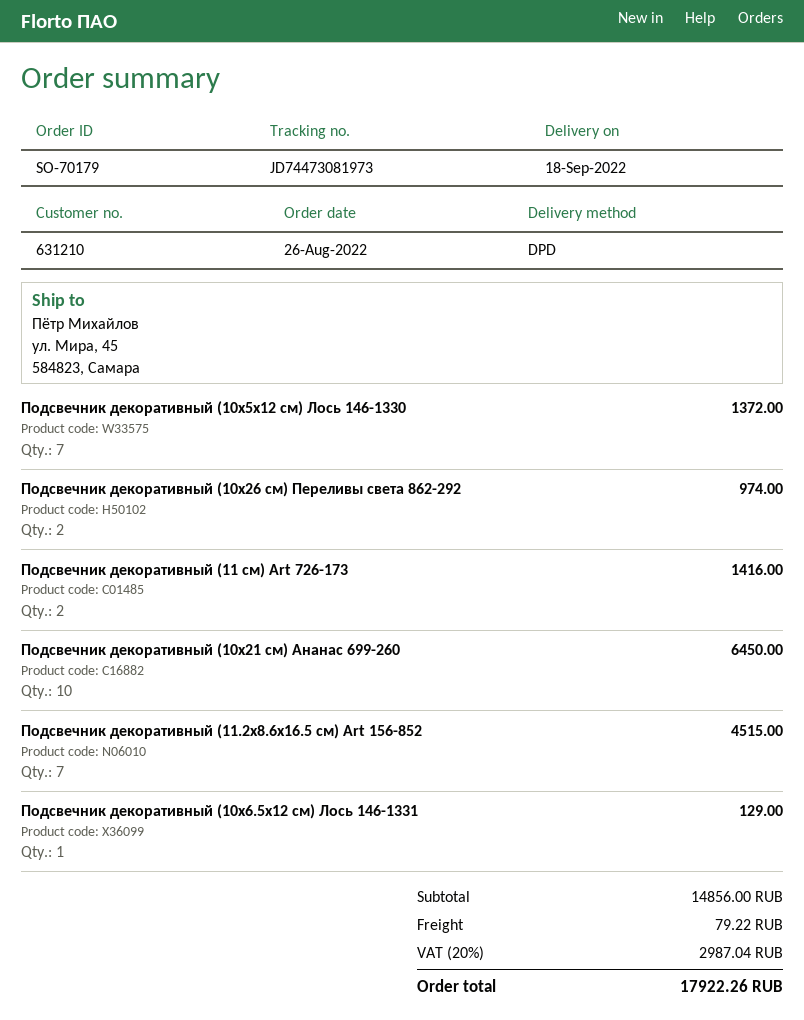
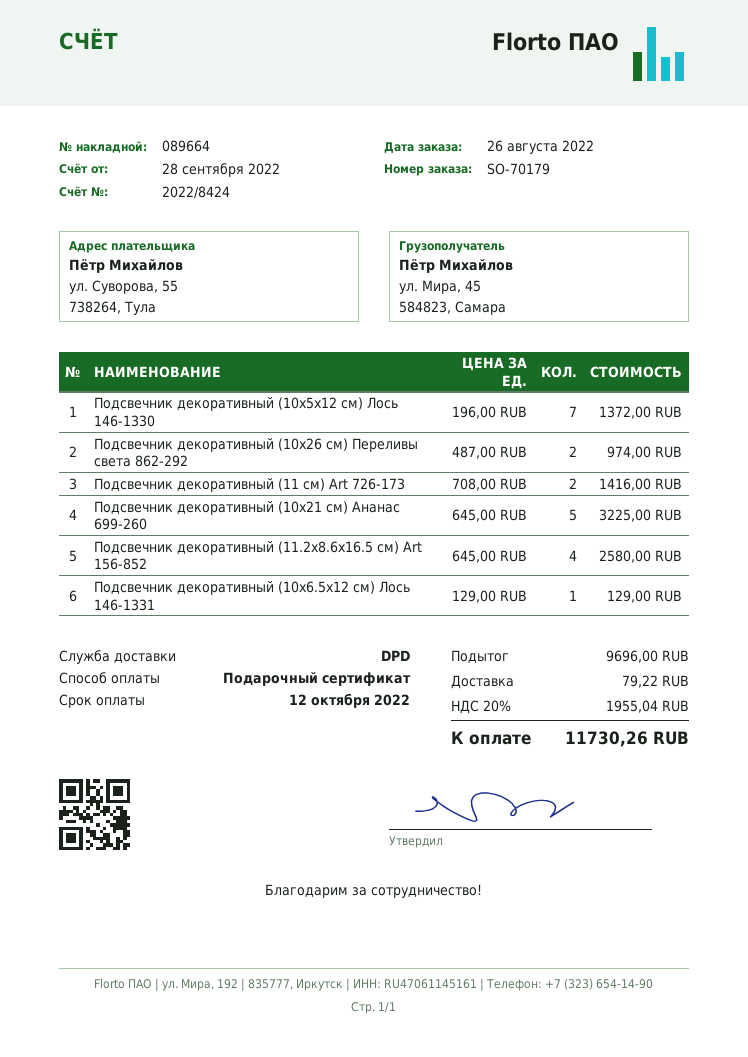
Подсвечник декоративный (10х21 см) Ананас 699-260: 10 for 6450.00 -> 5 for 3225.00
Подсвечник декоративный (11.2х8.6х16.5 см) Art 156-852: 7 for 4515.00 -> 4 for 2580.00
subtotal: 14856.00 -> 9696.00
tax: 20% = 2987.04 -> 20% = 1955.04
total: 17922.26 -> 11730.26

